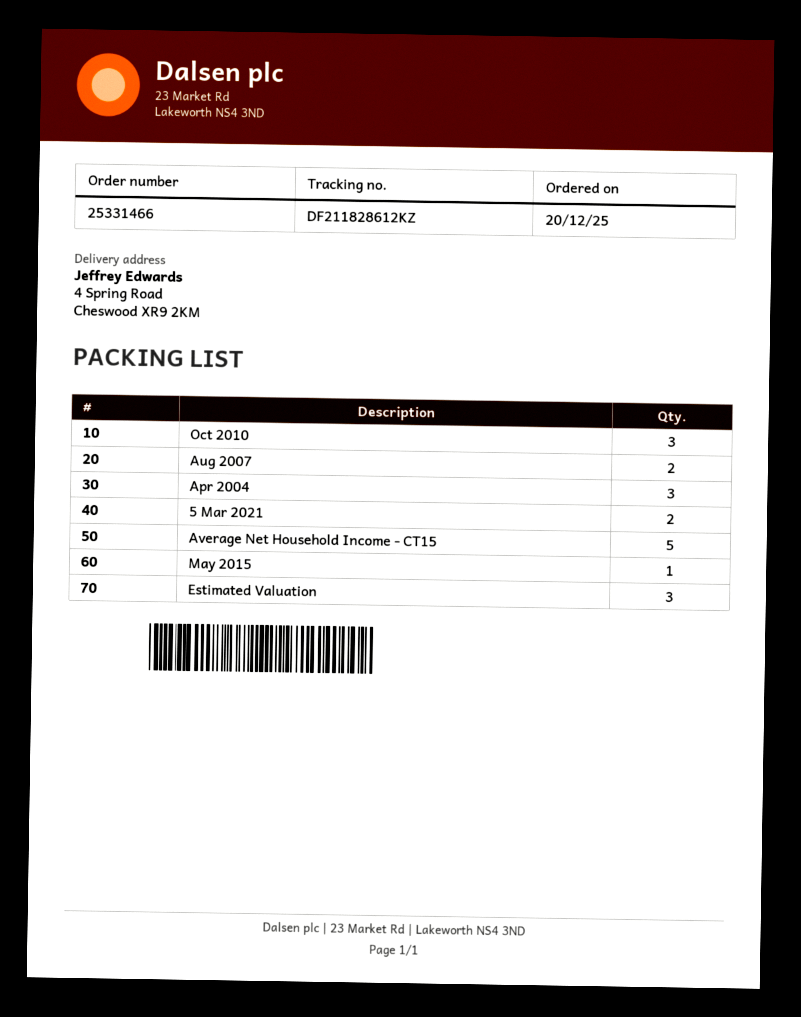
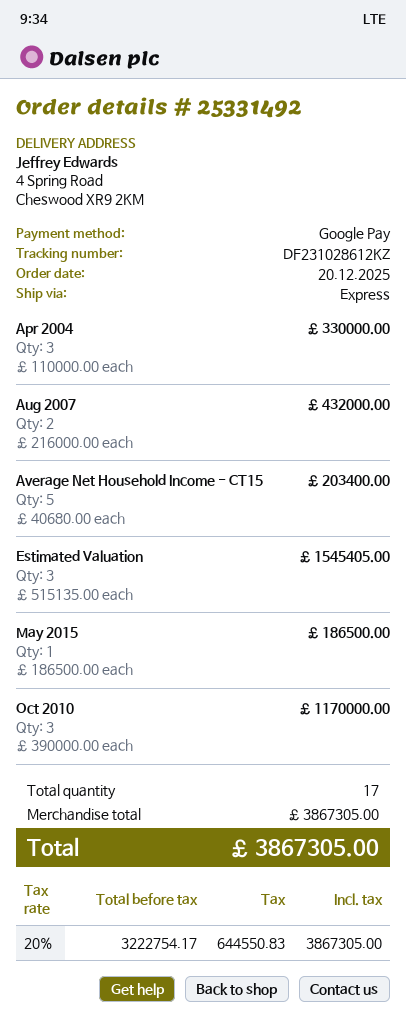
order number: 25331466 -> 25331492
tracking number: DF211828612KZ -> DF231028612KZ
5 Mar 2021: 2 -> none

